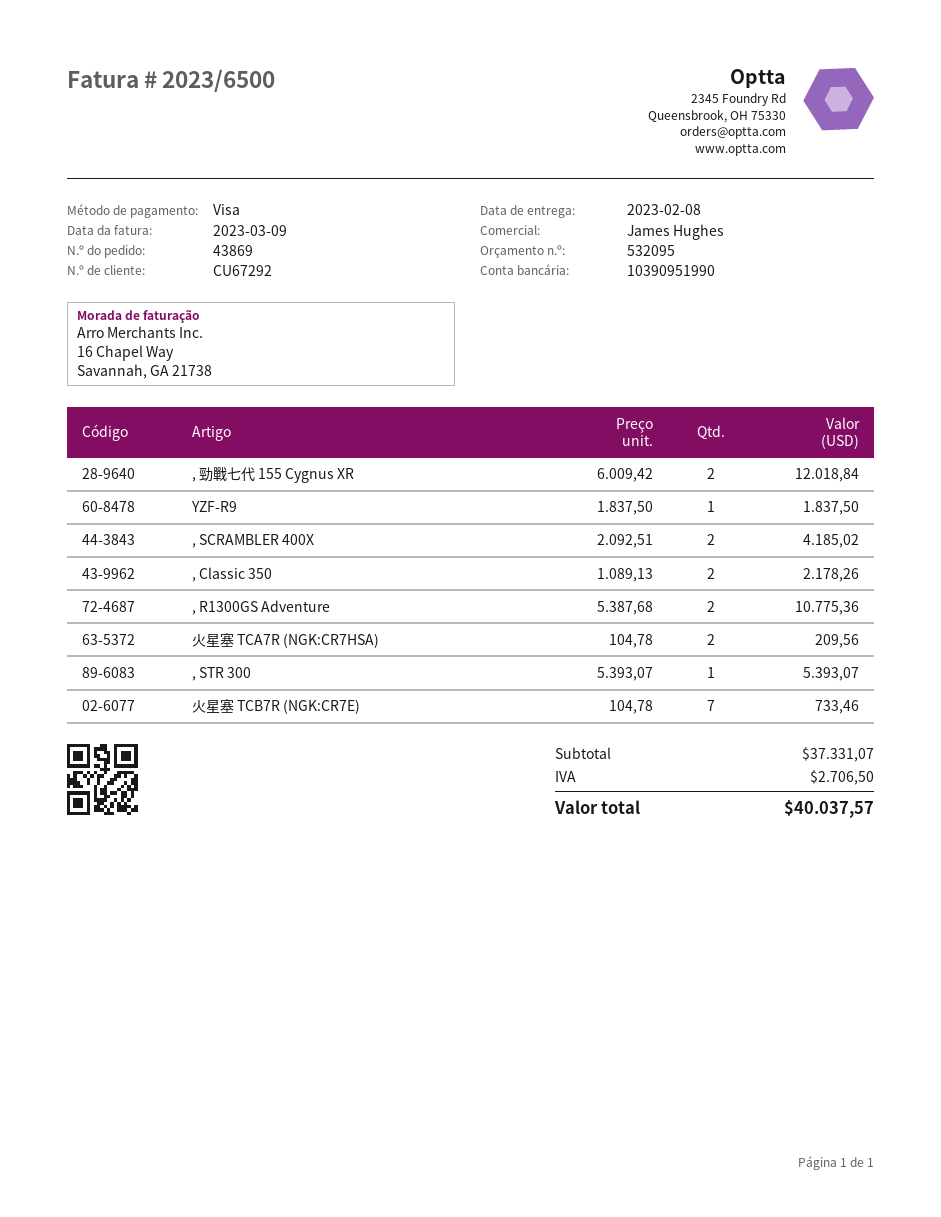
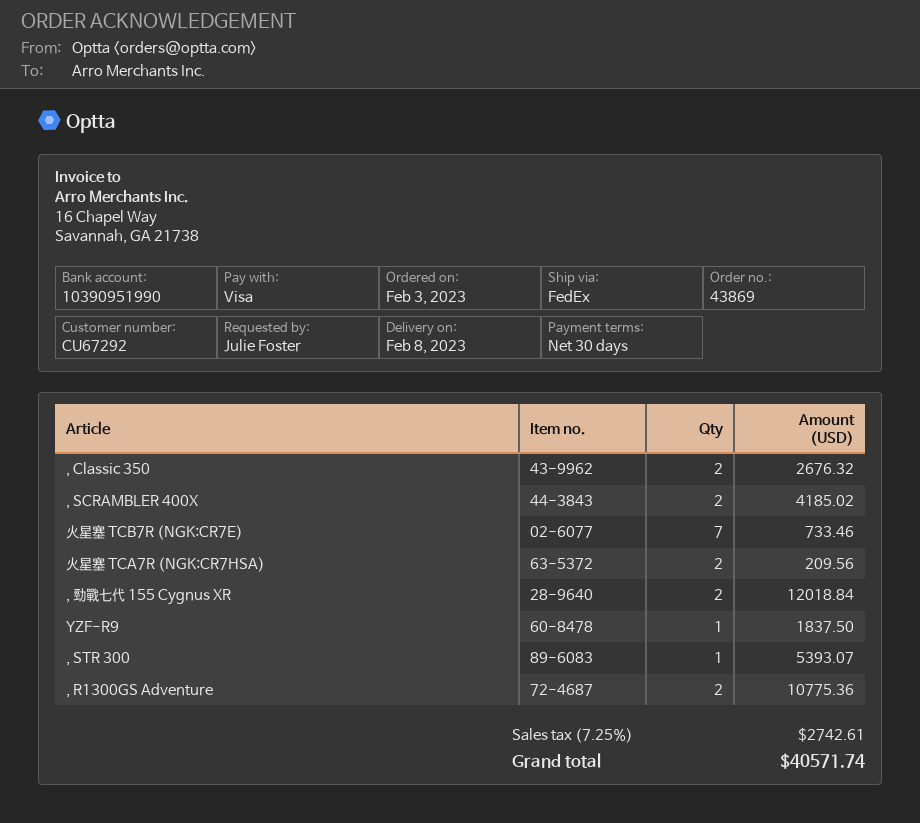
, Classic 350: 2 for 2178.26 -> 2 for 2676.32
tax: 2706.50 -> 2742.61
total: 40037.57 -> 40571.74

